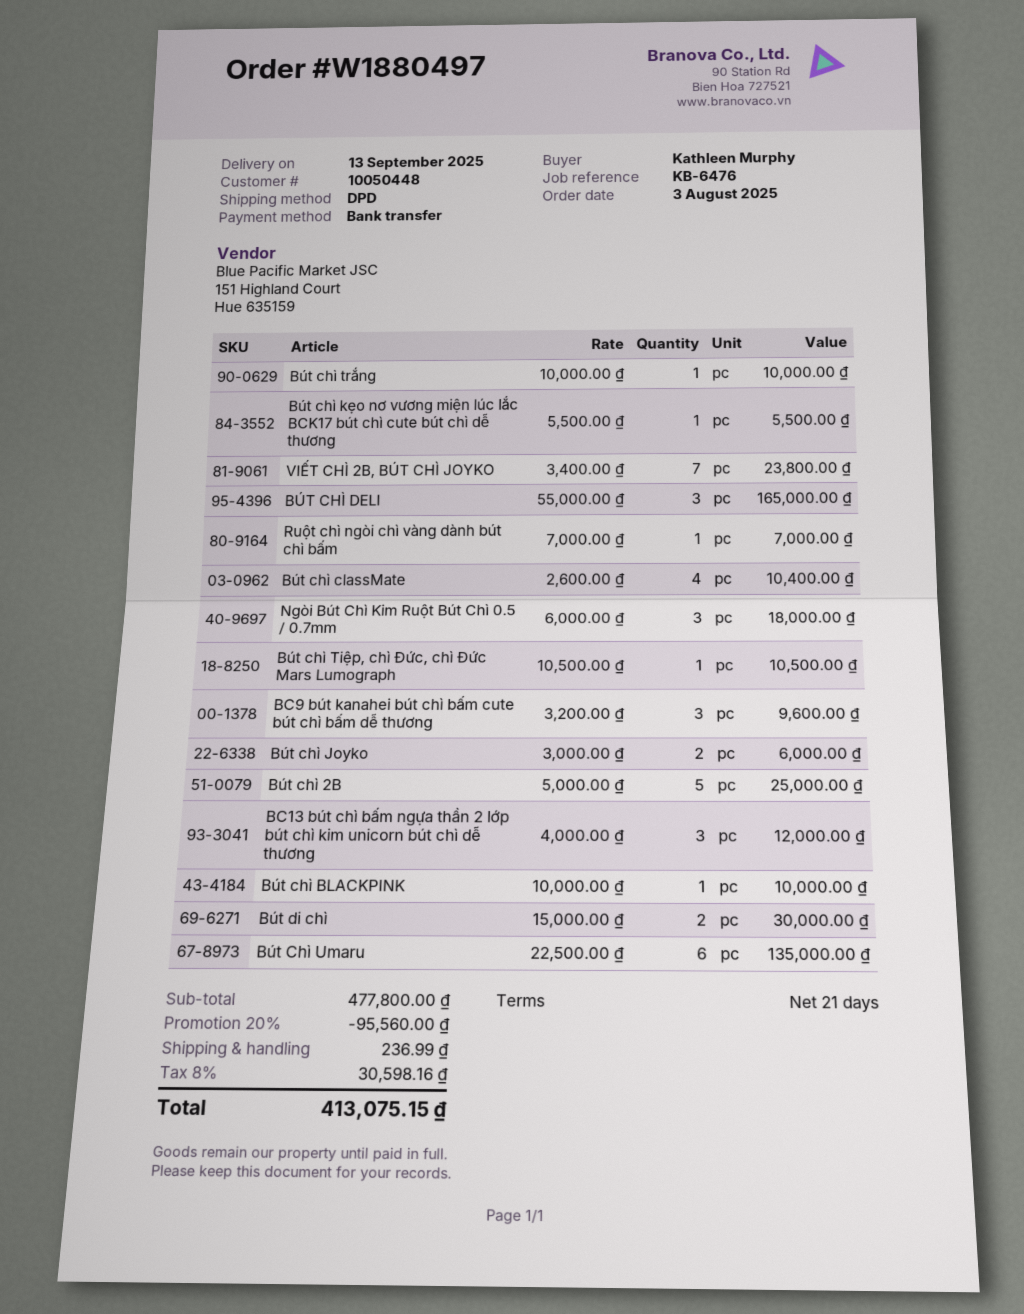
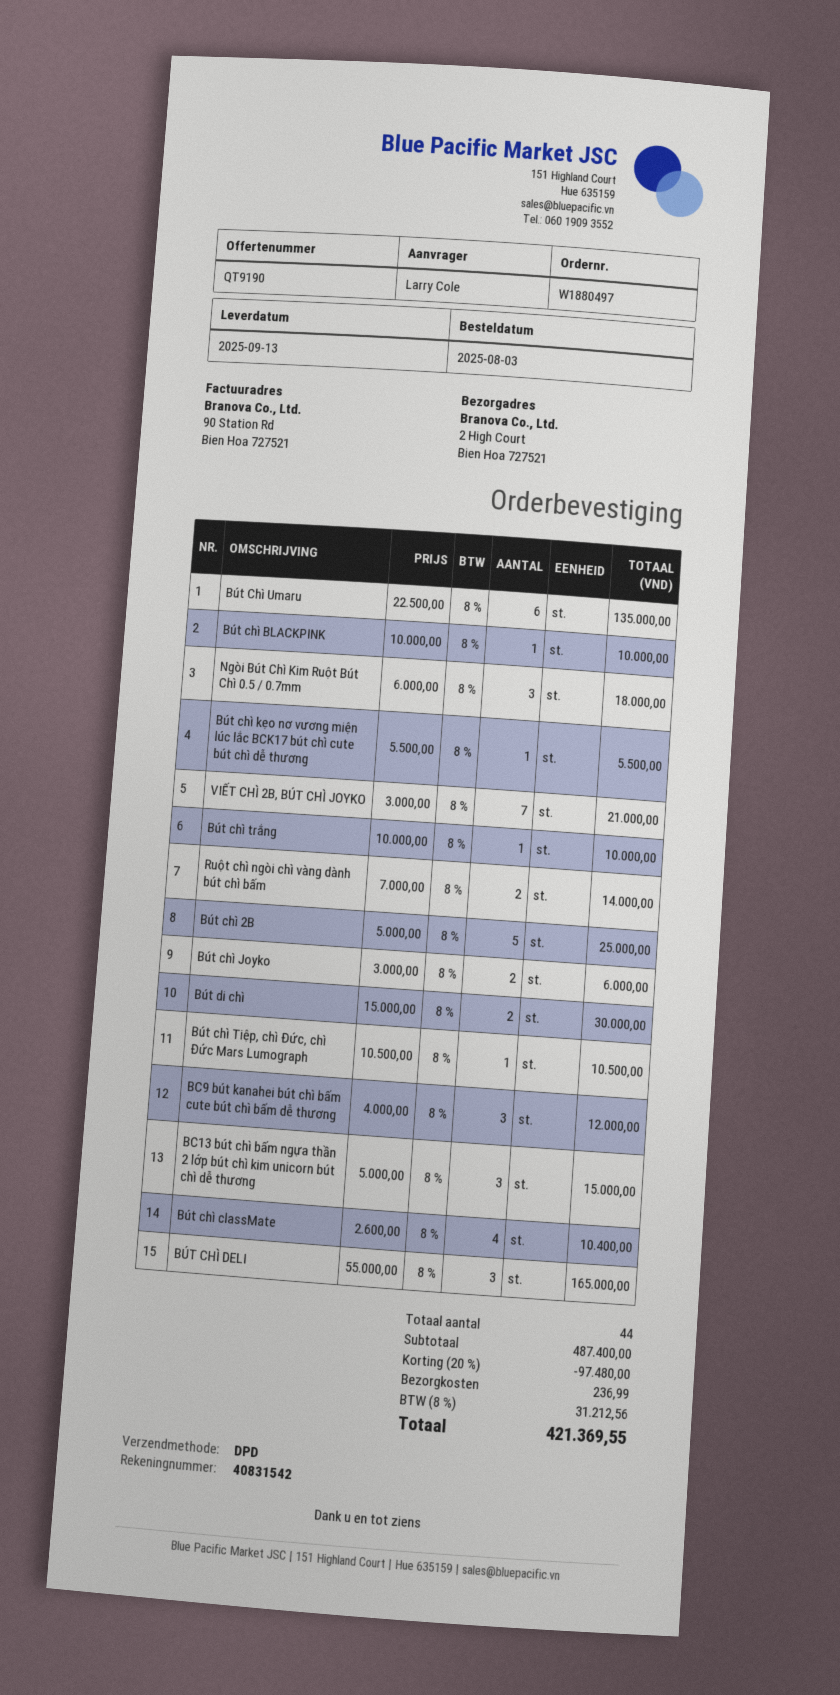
ordered by: Kathleen Murphy -> Larry Cole
VIẾT CHÌ 2B, BÚT CHÌ JOYKO: 7 x 3400.00 = 23800.00 -> 7 x 3000.00 = 21000.00
Ruột chì ngòi chì vàng dành bút chì bấm: 1 x 7000.00 = 7000.00 -> 2 x 7000.00 = 14000.00
BC9 bút kanahei bút chì bấm cute bút chì bấm dễ thương: 3 x 3200.00 = 9600.00 -> 3 x 4000.00 = 12000.00
BC13 bút chì bấm ngựa thần 2 lớp bút chì kim unicorn bút chì dễ thương: 3 x 4000.00 = 12000.00 -> 3 x 5000.00 = 15000.00
subtotal: 477800.00 -> 487400.00
discount: 20% = 95560.00 -> 20% = 97480.00
tax: 8% = 30598.16 -> 8% = 31212.56
total: 413075.15 -> 421369.55

